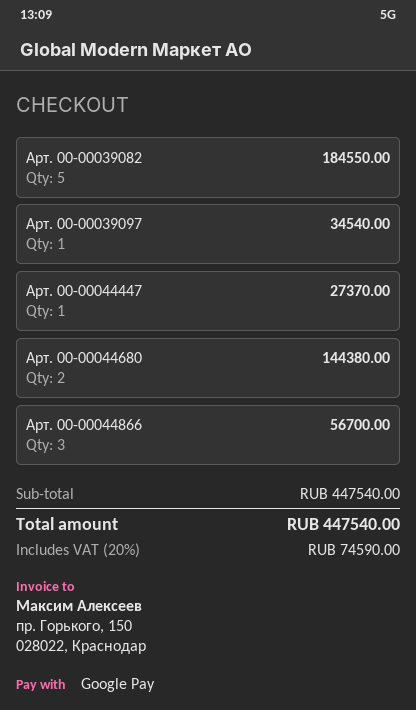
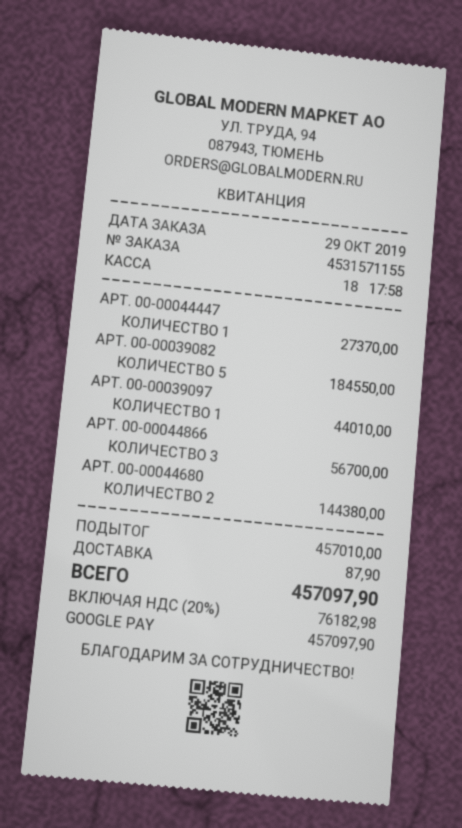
Арт. 00-00039097: 1 for 34540.00 -> 1 for 44010.00
subtotal: 447540.00 -> 457010.00
shipping: none -> 87.90
tax: 20% = 74590.00 -> 20% = 76182.98
total: 447540.00 -> 457097.90

